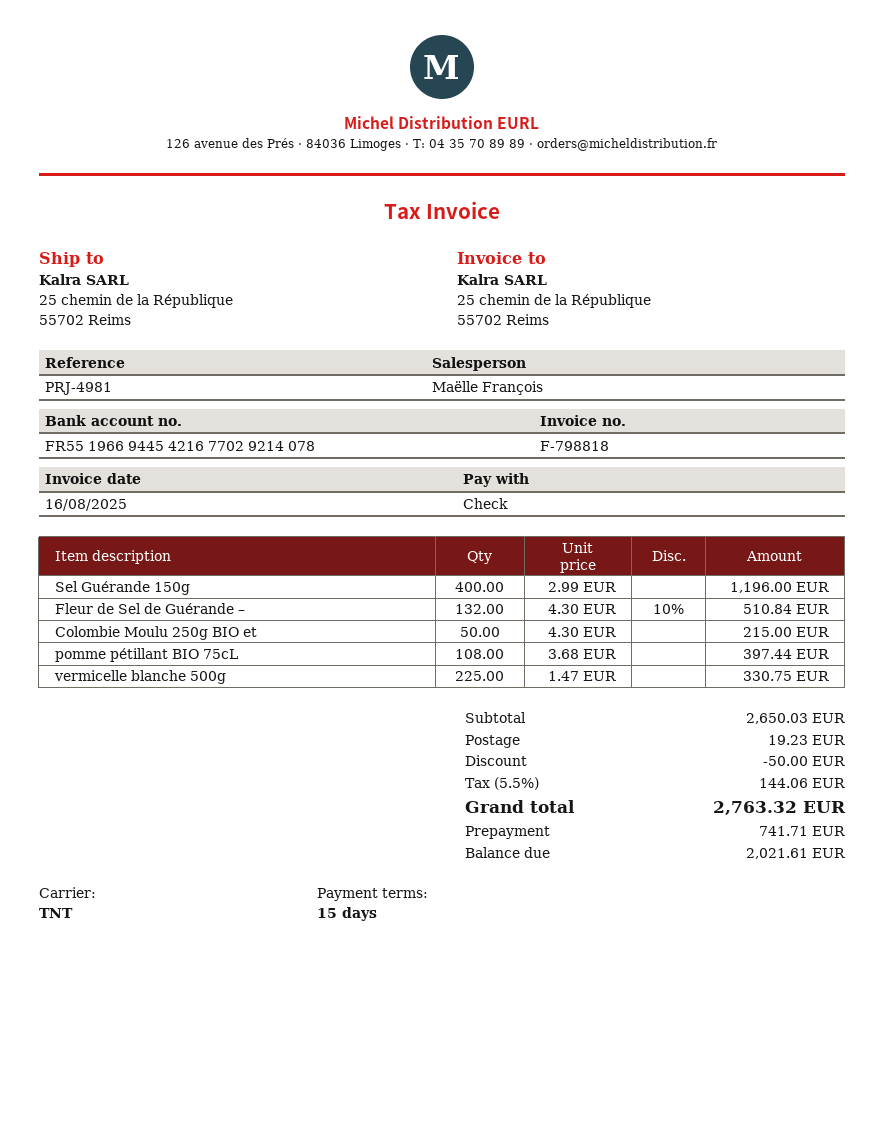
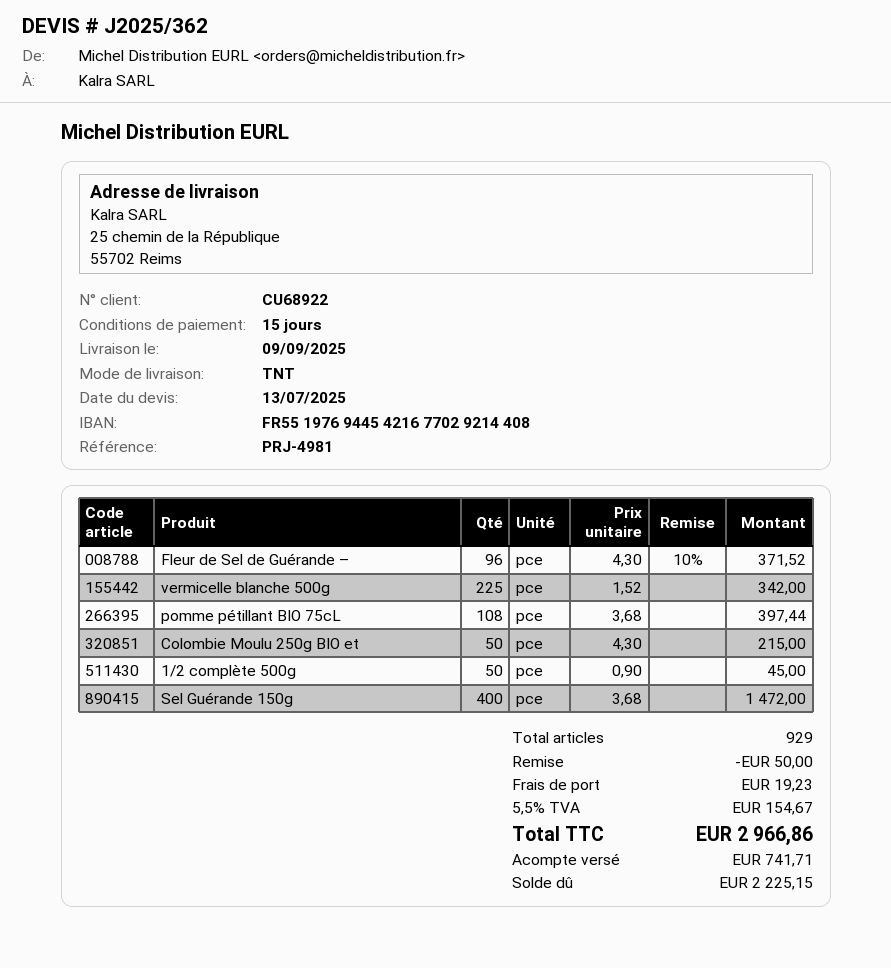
bank account: FR5519669445421677029214078 -> FR5519769445421677029214408
Sel Guérande 150g: 400 x 2.99 = 1196.00 -> 400 x 3.68 = 1472.00
Fleur de Sel de Guérande –: 132 x 4.30 - 10% = 510.84 -> 96 x 4.30 - 10% = 371.52
vermicelle blanche 500g: 225 x 1.47 = 330.75 -> 225 x 1.52 = 342.00
1/2 complète 500g: none -> 50 x 0.90 = 45.00
tax: 5.5% = 144.06 -> 5.5% = 154.67
total: 2763.32 -> 2966.86
balance: 2021.61 -> 2225.15

